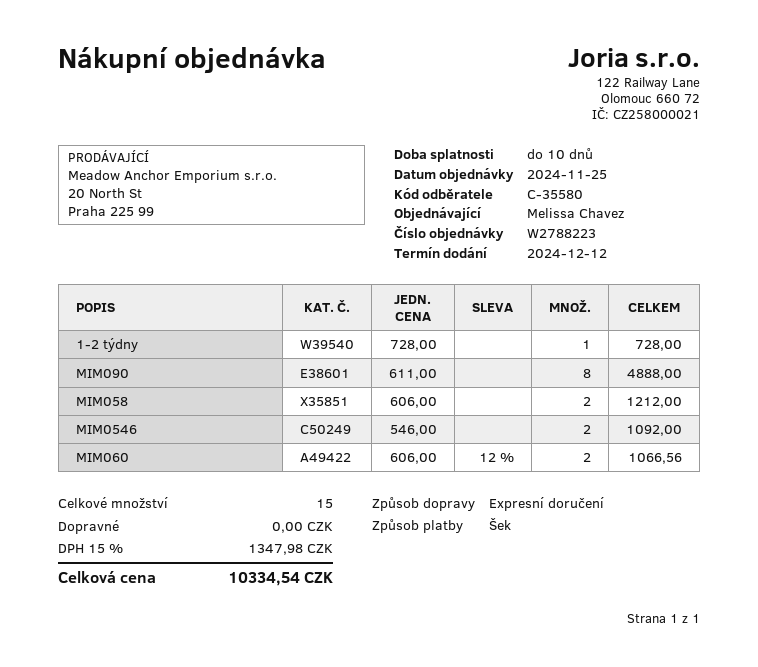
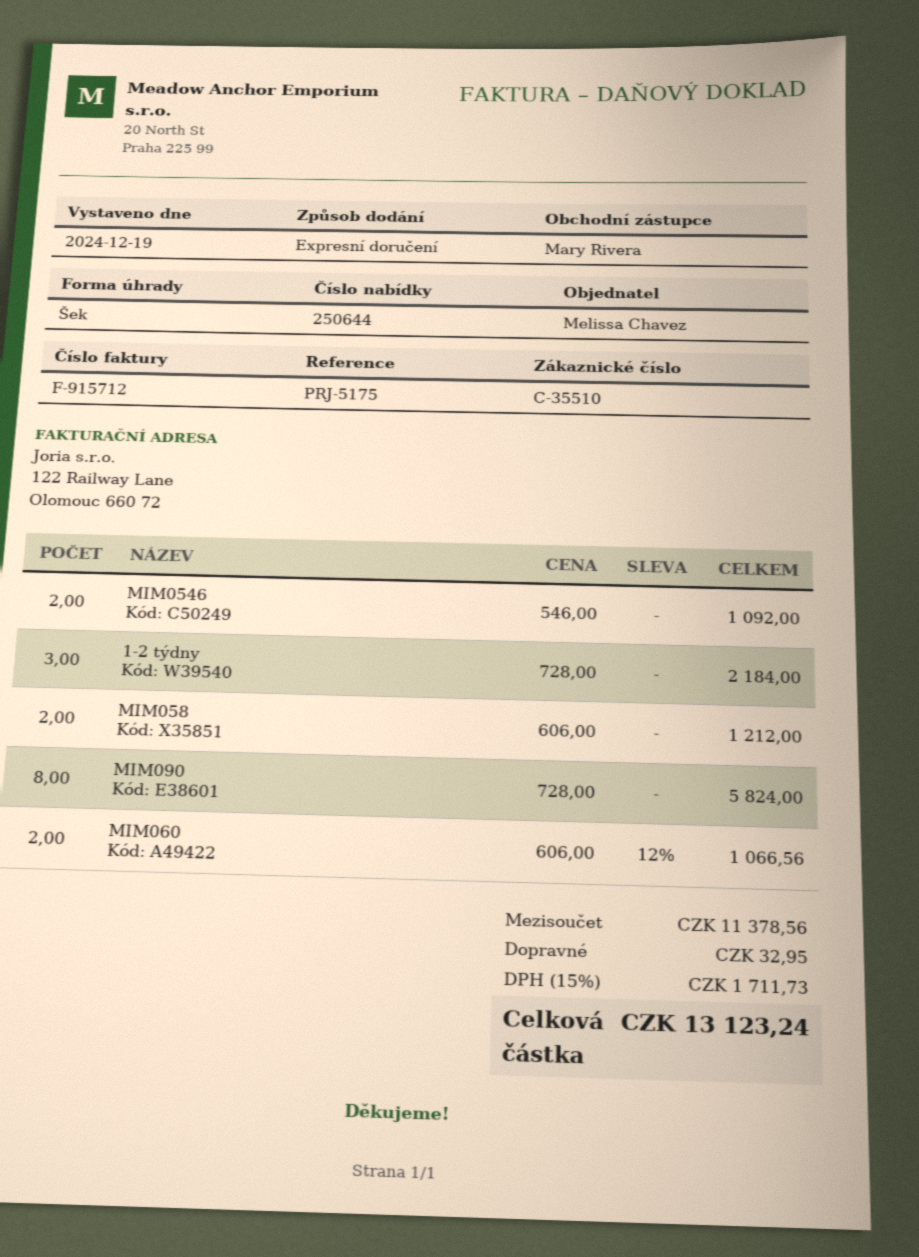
customer number: C-35580 -> C-35510
1-2 týdny: 1 x 728.00 = 728.00 -> 3 x 728.00 = 2184.00
MIM090: 8 x 611.00 = 4888.00 -> 8 x 728.00 = 5824.00
shipping: 0.00 -> 32.95
tax: 15% = 1347.98 -> 15% = 1711.73
total: 10334.54 -> 13123.24

